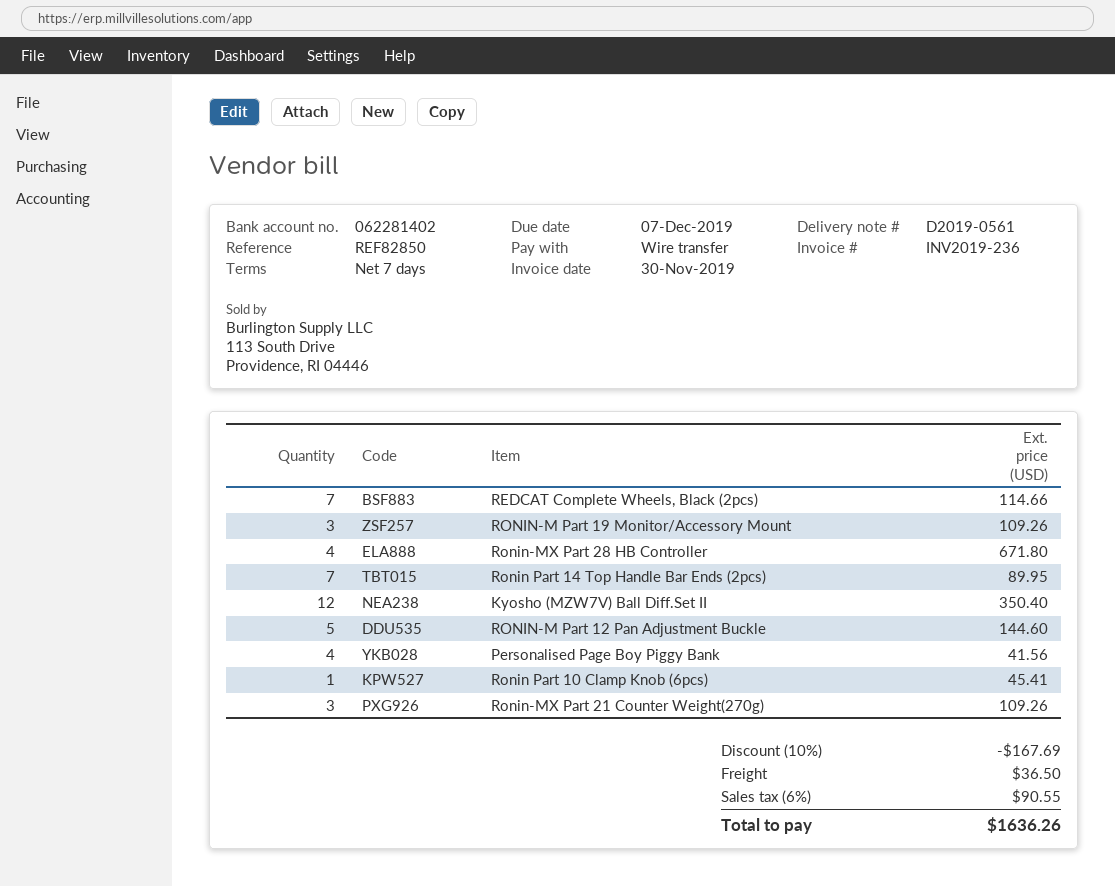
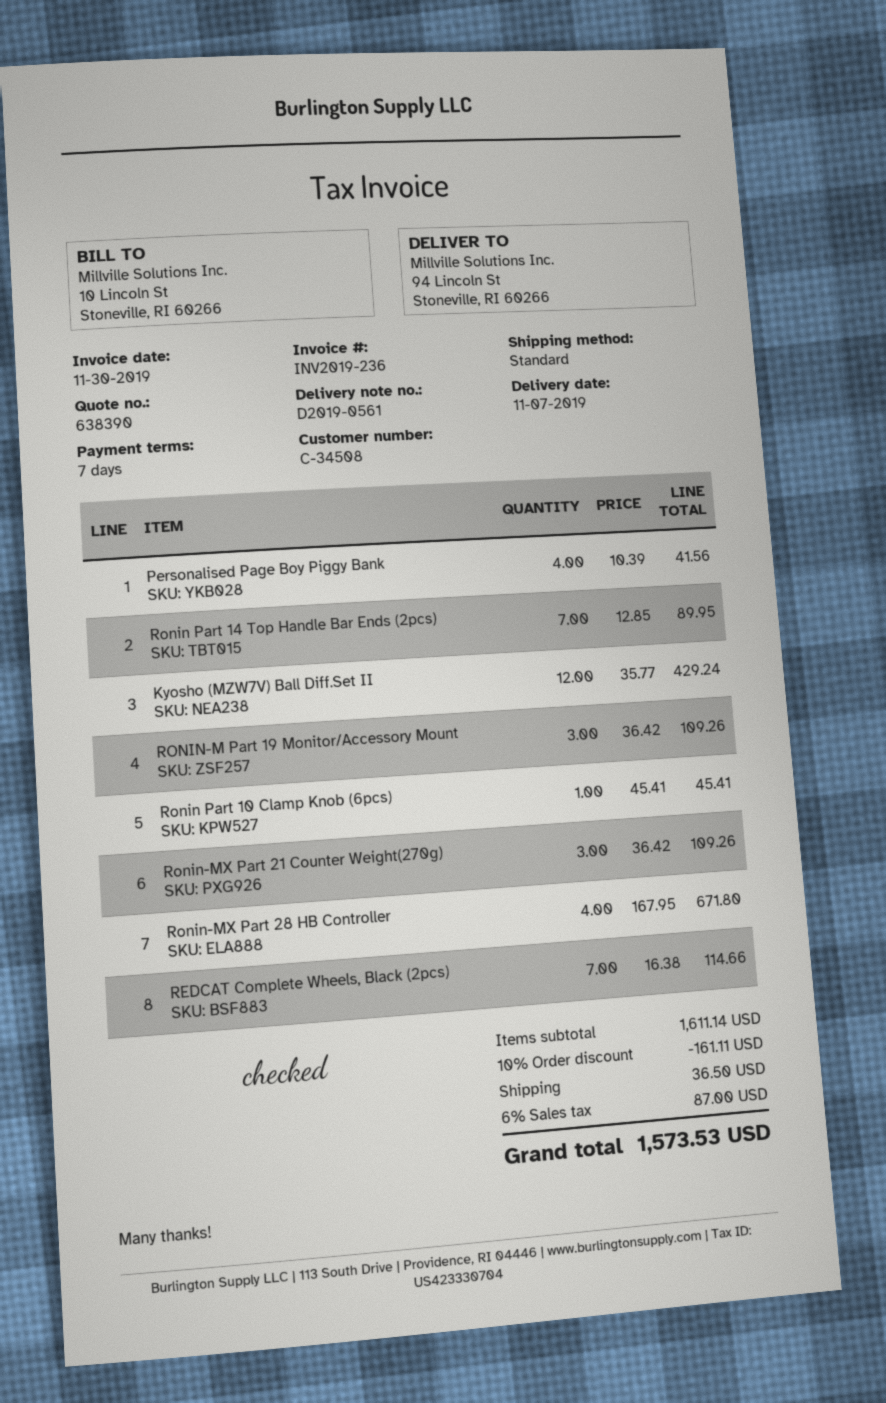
Kyosho (MZW7V) Ball Diff.Set II: 12 for 350.40 -> 12 for 429.24
RONIN-M Part 12 Pan Adjustment Buckle: 5 for 144.60 -> none
discount: 10% = 167.69 -> 10% = 161.11
tax: 6% = 90.55 -> 6% = 87.00
total: 1636.26 -> 1573.53

